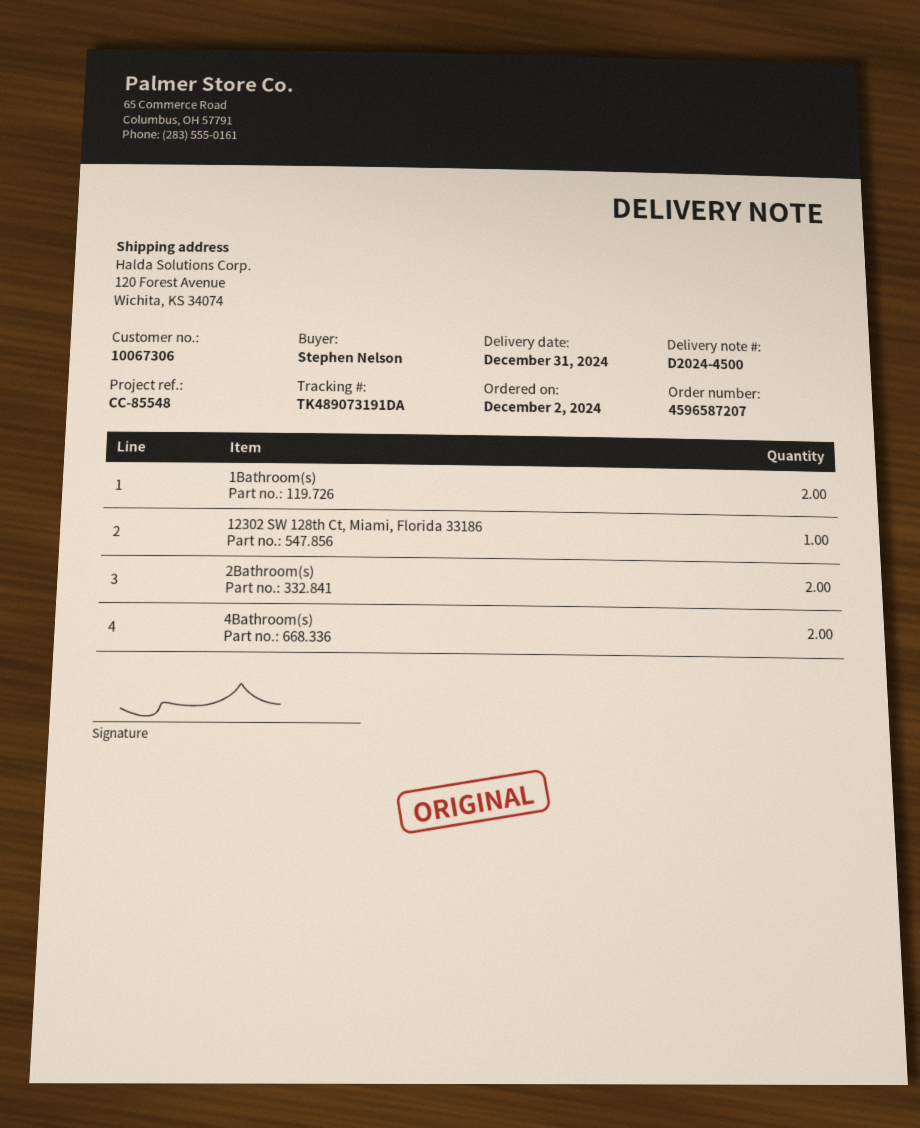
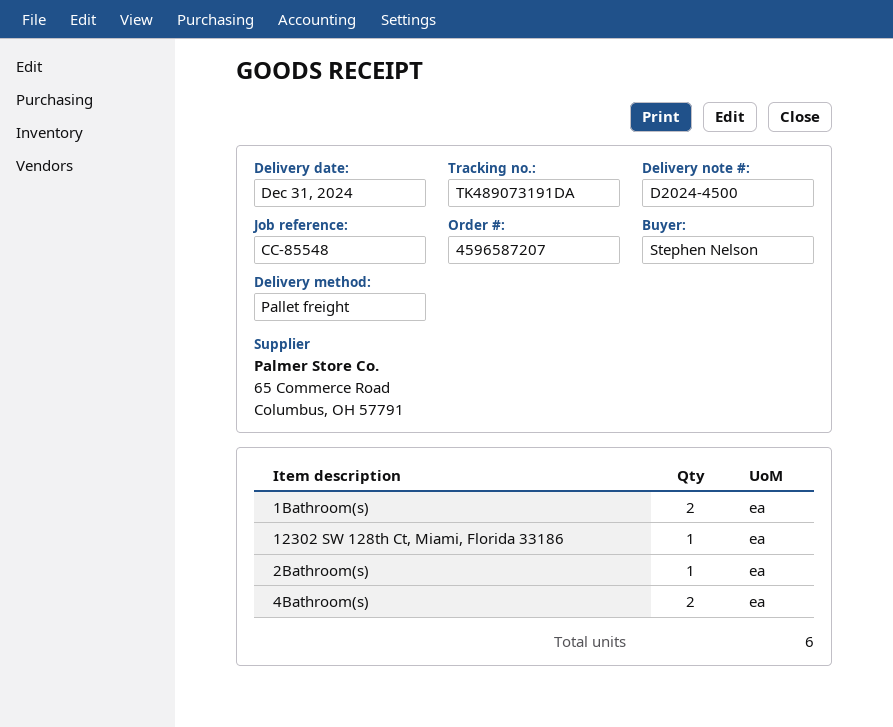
2Bathroom(s): 2 -> 1

